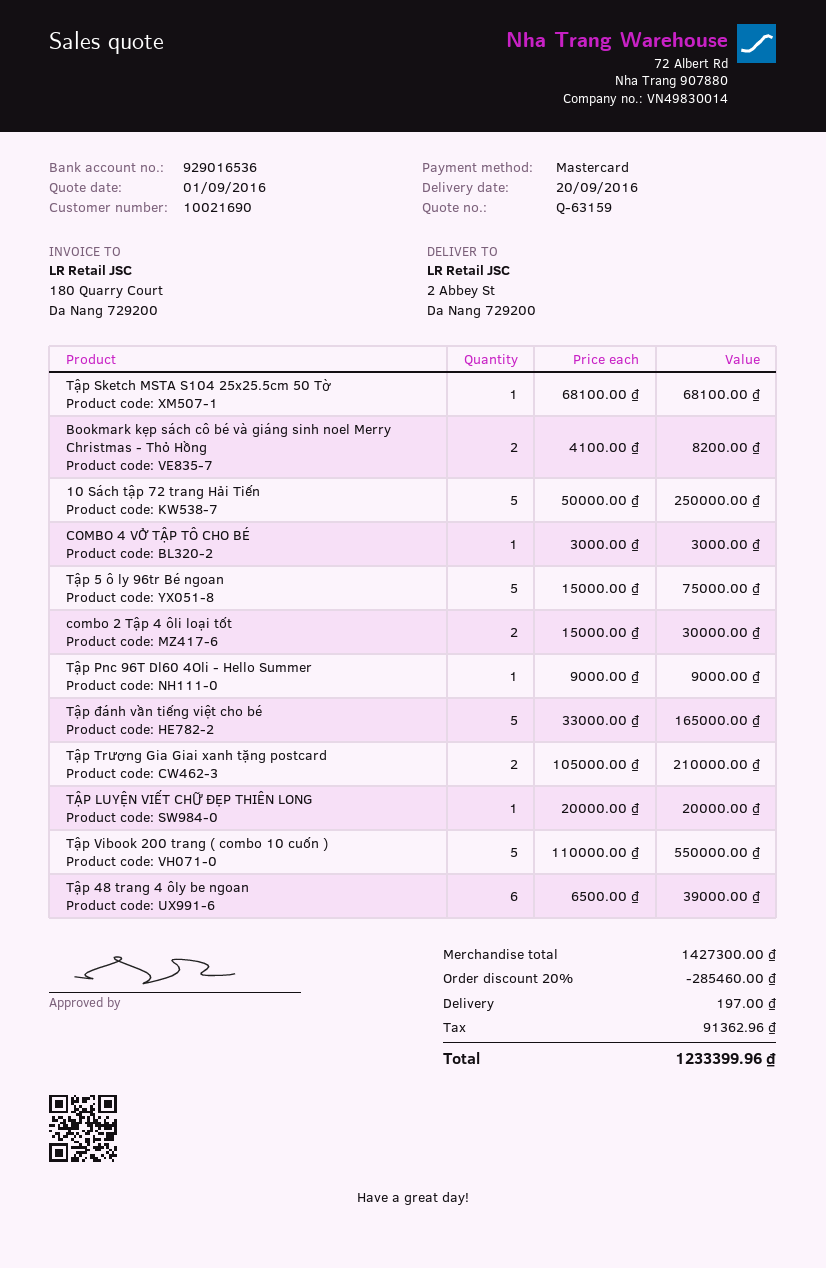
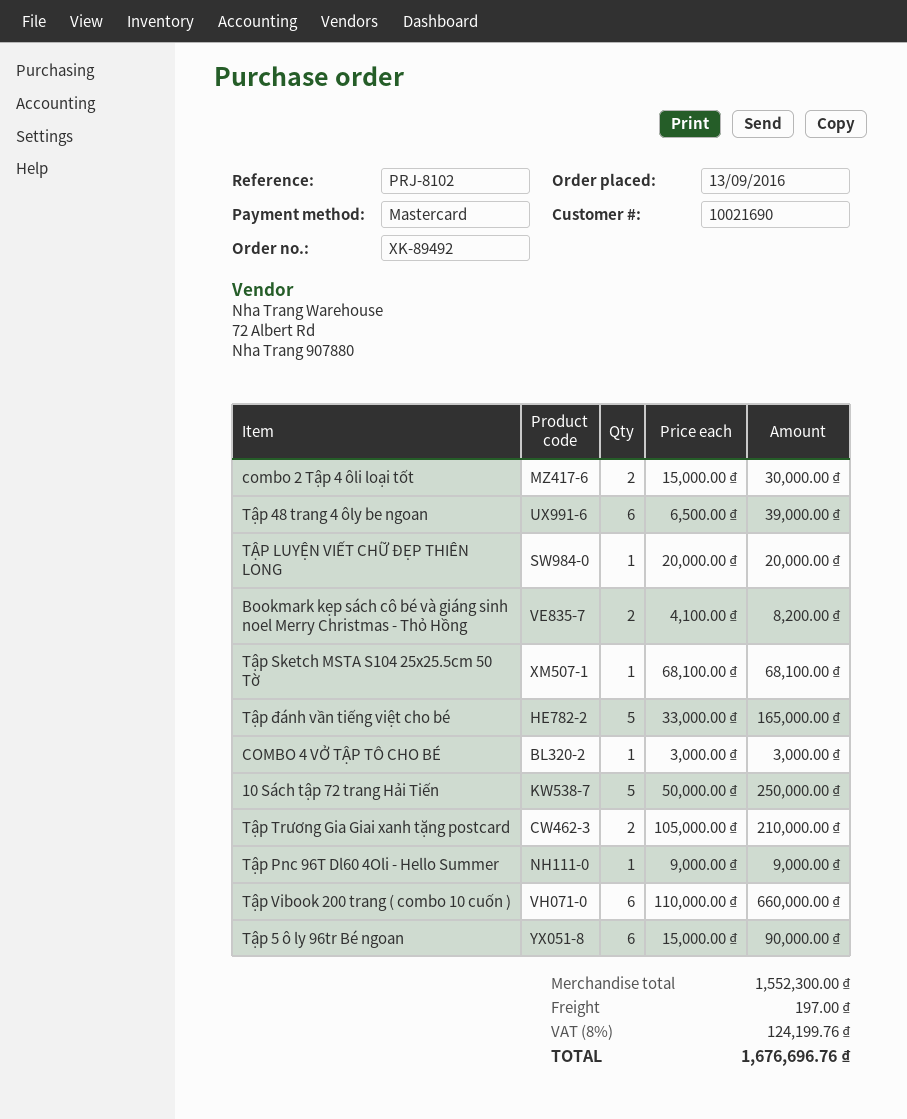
Tập 5 ô ly 96tr Bé ngoan: 5 x 15000.00 = 75000.00 -> 6 x 15000.00 = 90000.00
Tập Vibook 200 trang ( combo 10 cuốn ): 5 x 110000.00 = 550000.00 -> 6 x 110000.00 = 660000.00
subtotal: 1427300.00 -> 1552300.00
discount: 20% = 285460.00 -> none
tax: 91362.96 -> 124199.76
total: 1233399.96 -> 1676696.76

